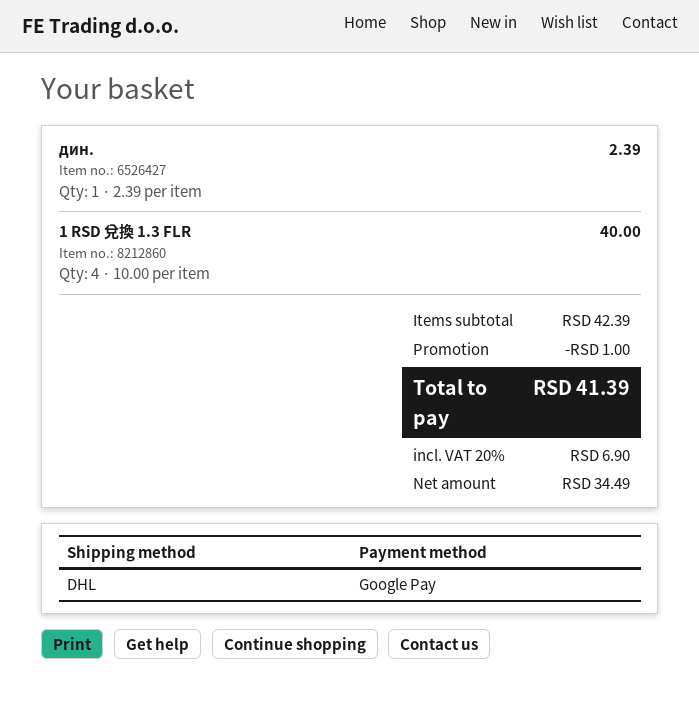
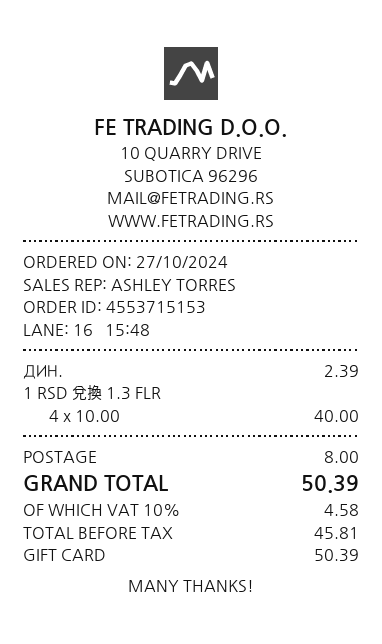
payment method: Google Pay -> gift card
discount: 1.00 -> none
shipping: none -> 8.00
net: 34.49 -> 45.81
tax: 20% = 6.90 -> 10% = 4.58
total: 41.39 -> 50.39

